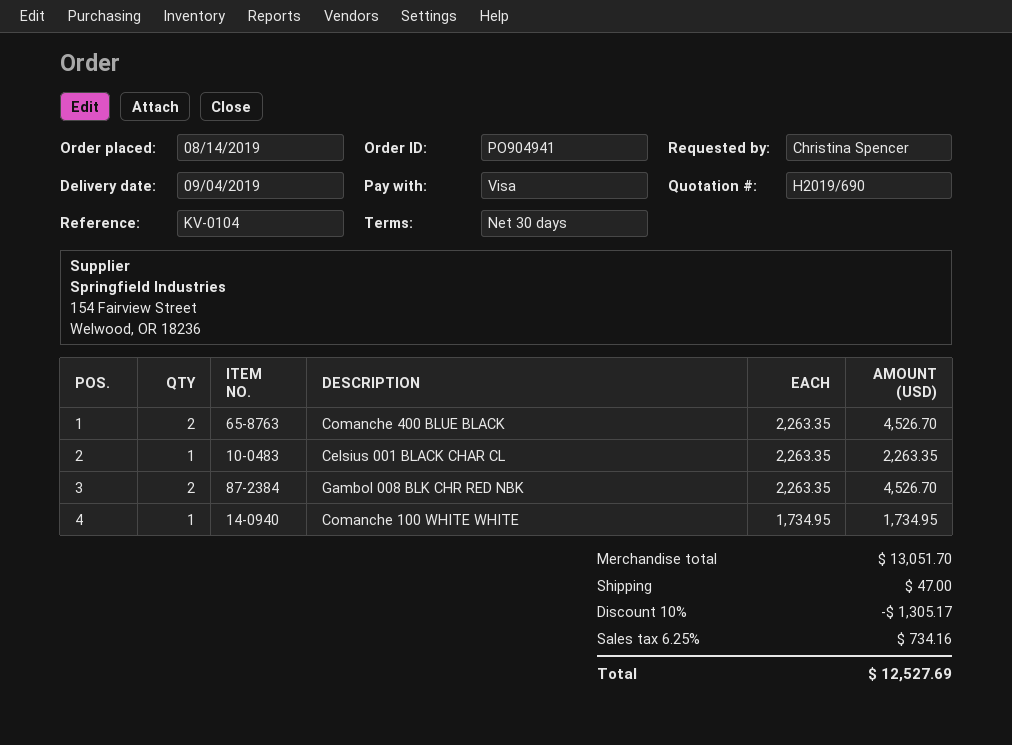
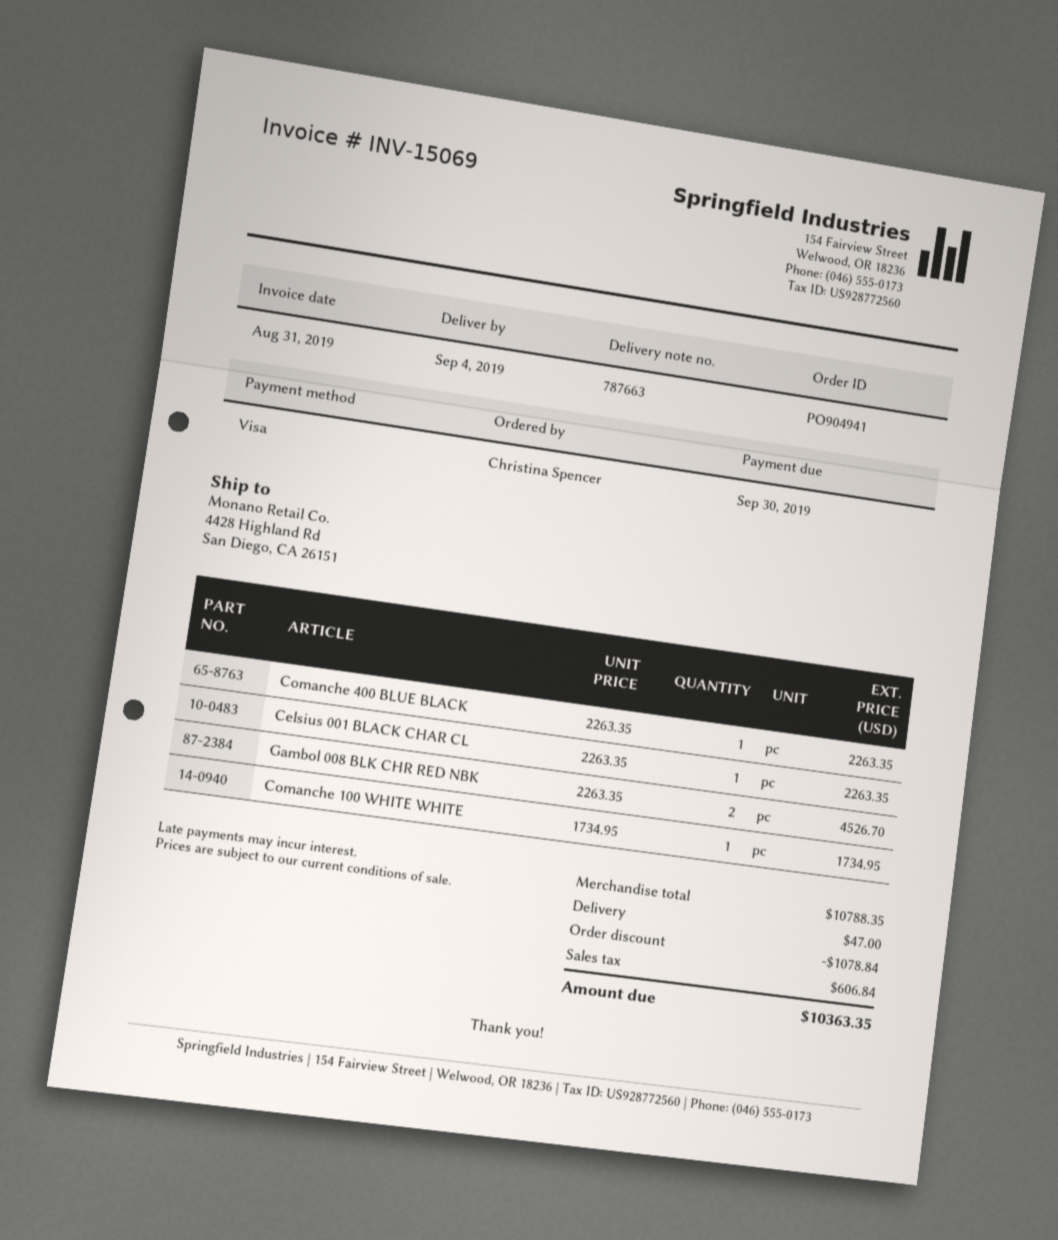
Comanche 400 BLUE BLACK: 2 x 2263.35 = 4526.70 -> 1 x 2263.35 = 2263.35
subtotal: 13051.70 -> 10788.35
discount: 1305.17 -> 1078.84
tax: 734.16 -> 606.84
total: 12527.69 -> 10363.35

